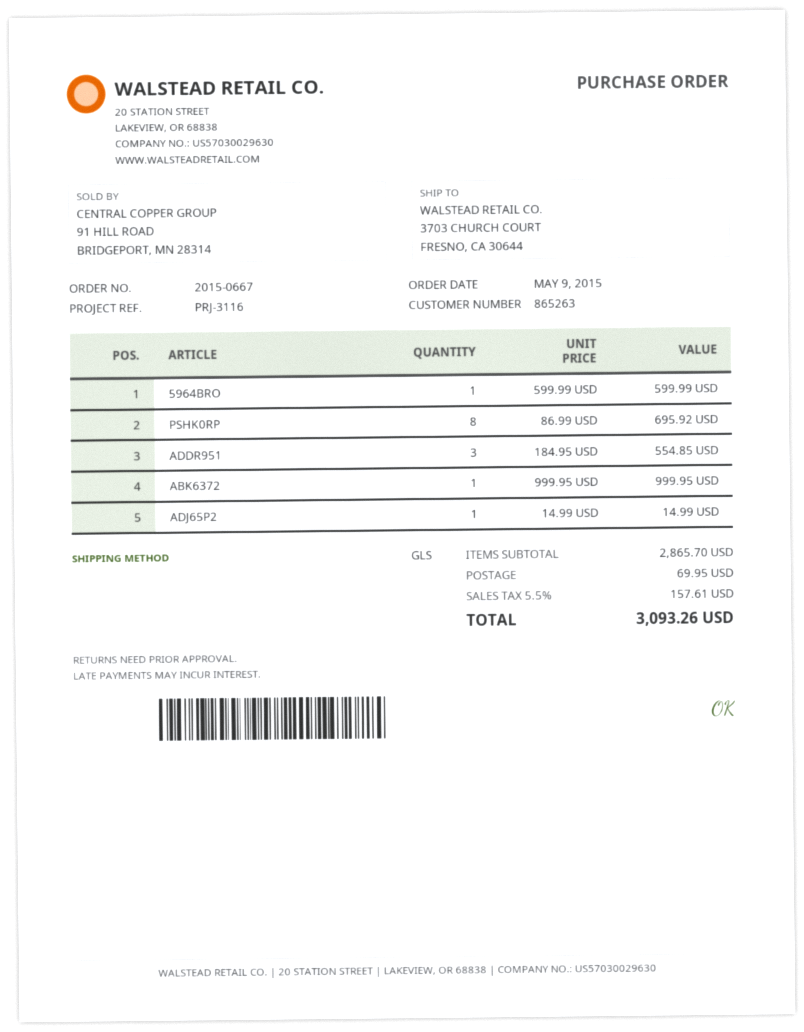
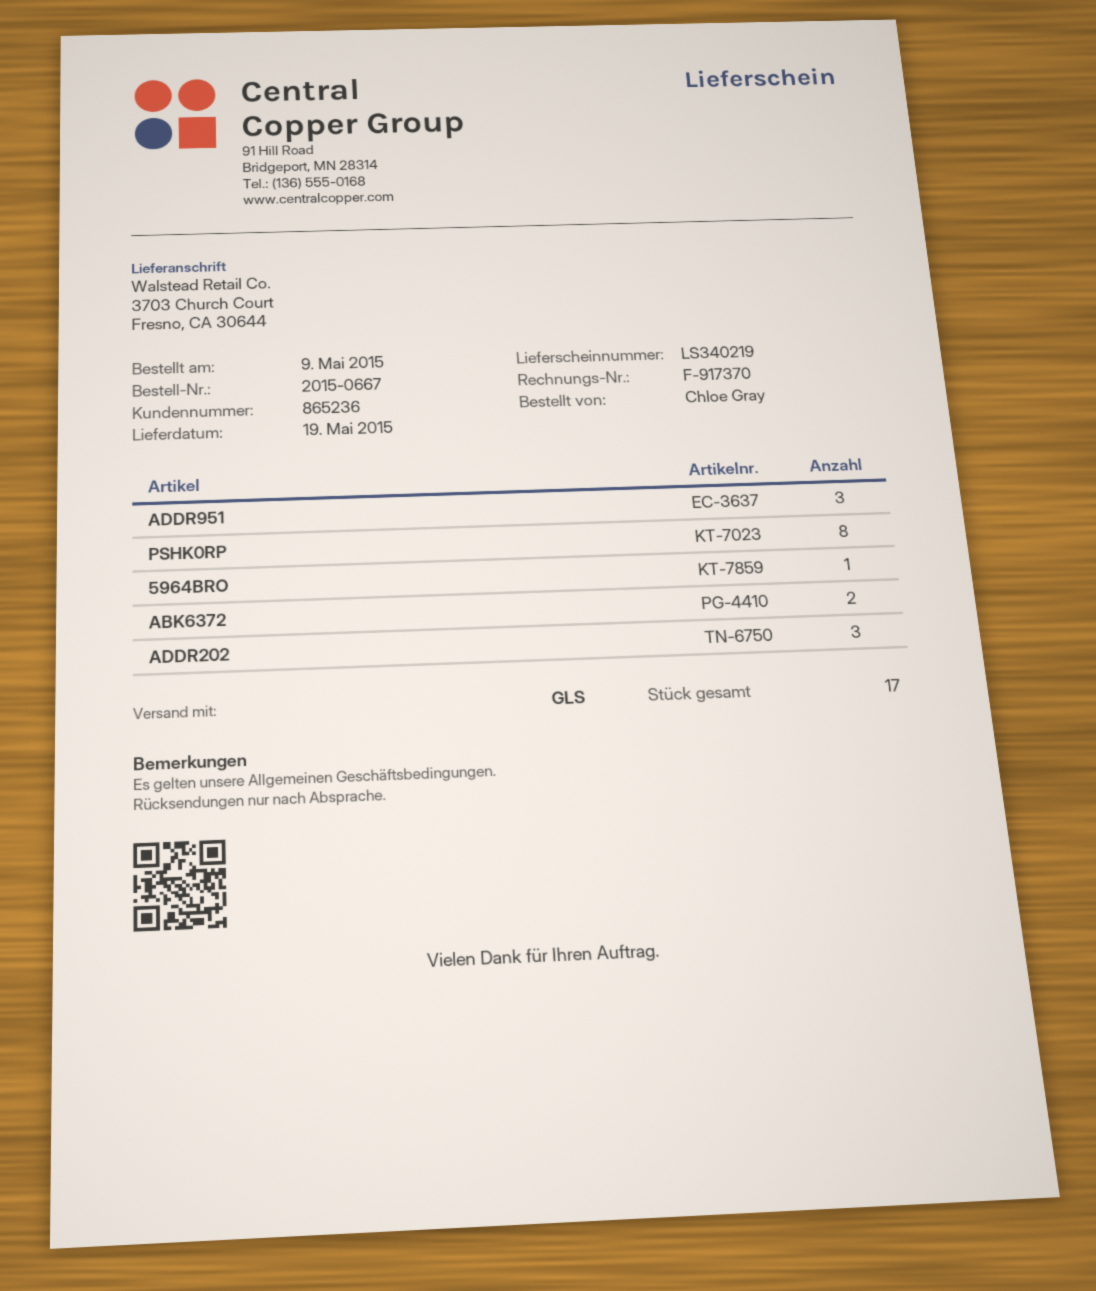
customer number: 865263 -> 865236
ABK6372: 1 -> 2
ADJ65P2: 1 -> none
ADDR202: none -> 3

